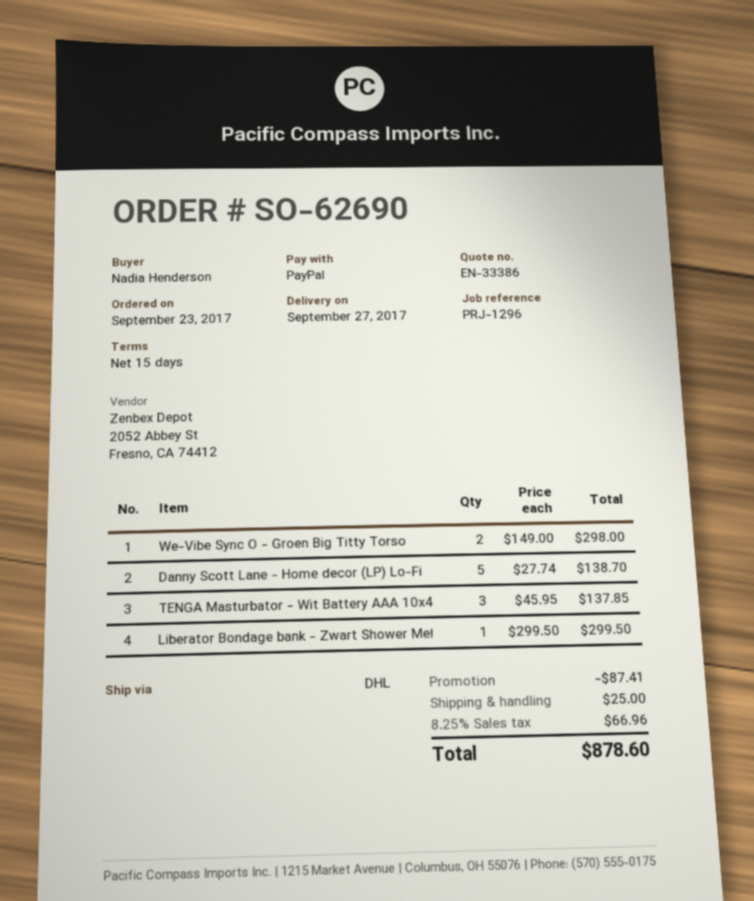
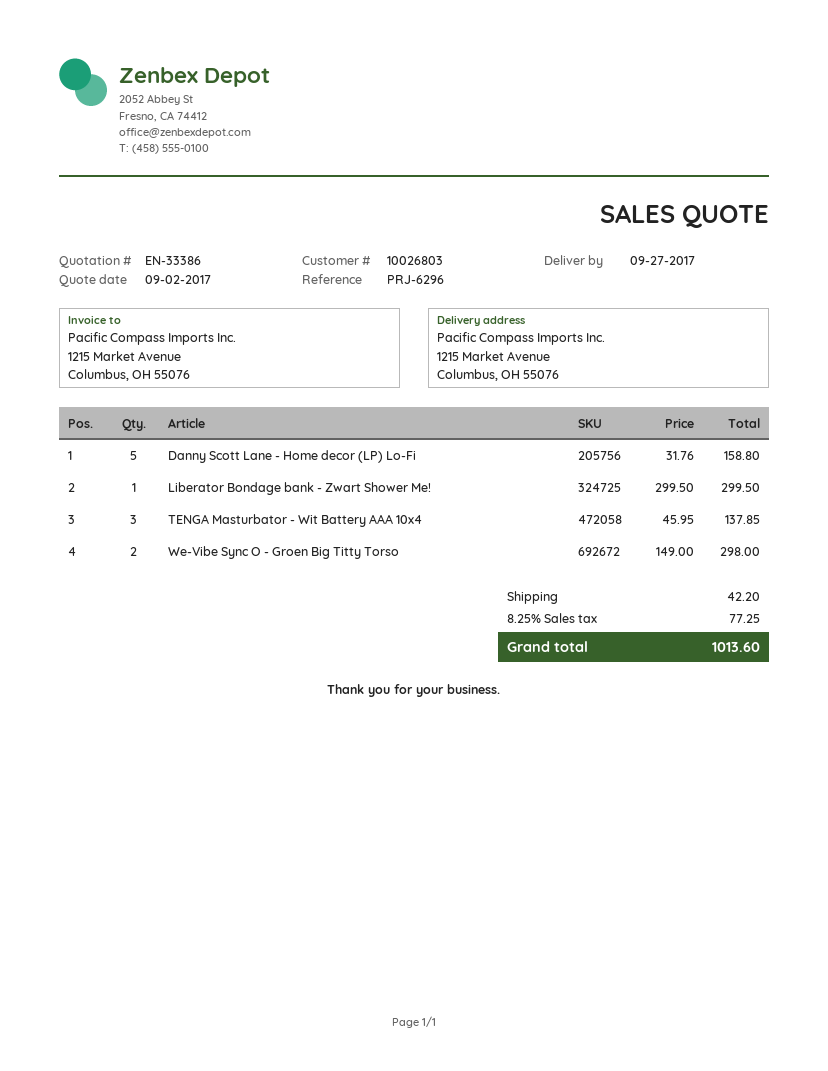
reference: PRJ-1296 -> PRJ-6296
Danny Scott Lane - Home decor (LP) Lo-Fi: 5 x 27.74 = 138.70 -> 5 x 31.76 = 158.80
discount: 87.41 -> none
shipping: 25.00 -> 42.20
tax: 8.25% = 66.96 -> 8.25% = 77.25
total: 878.60 -> 1013.60

